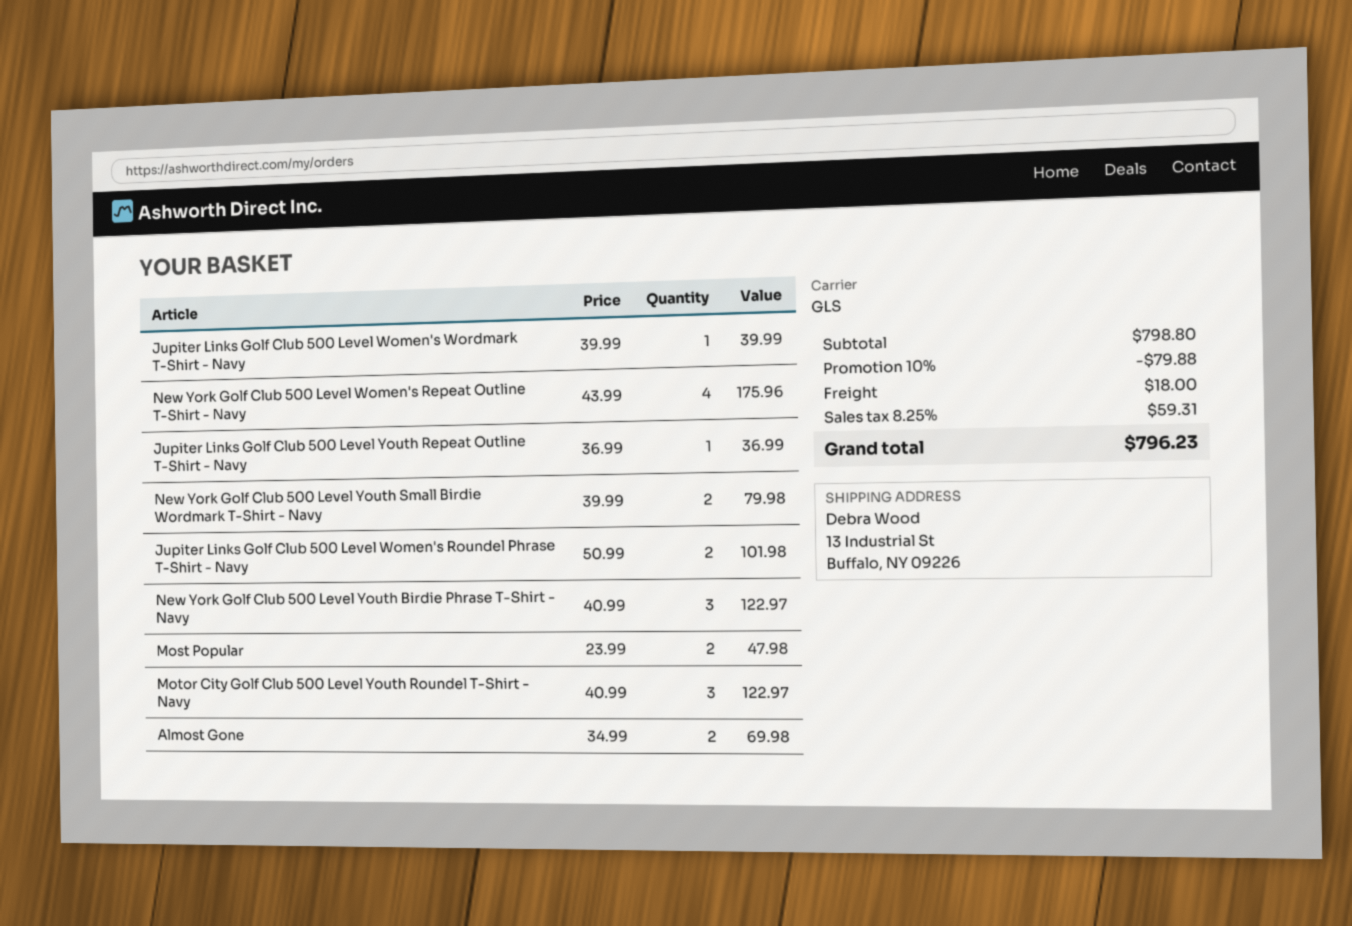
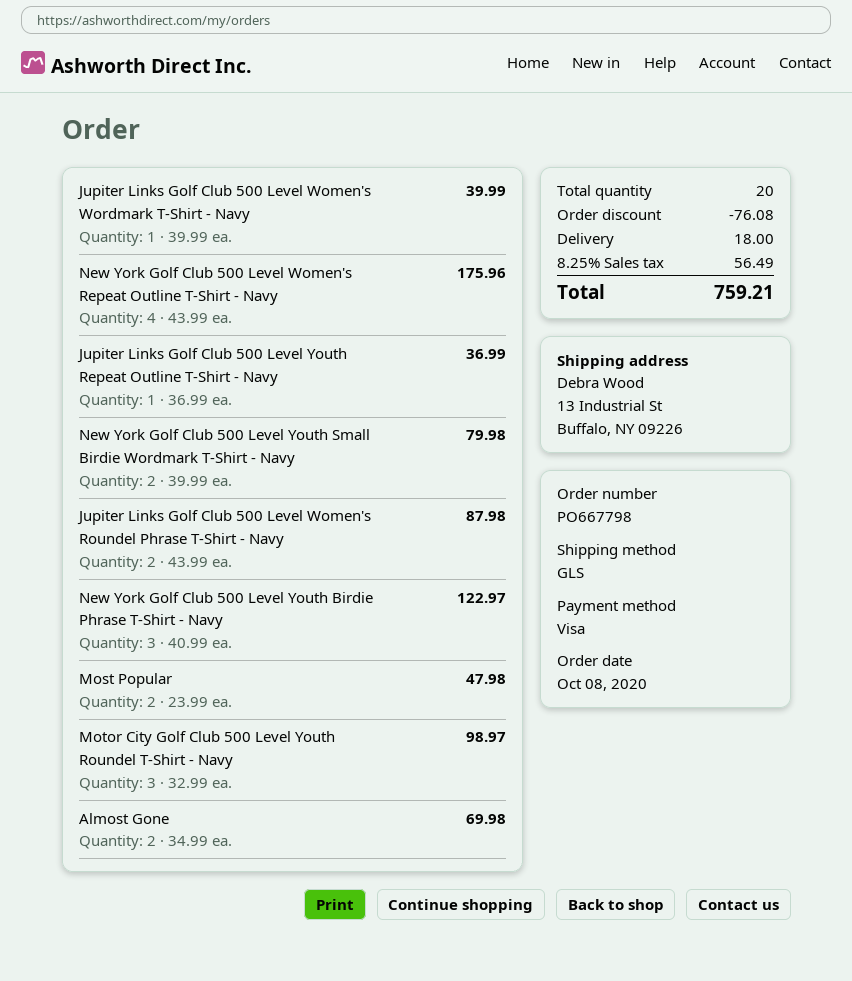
Jupiter Links Golf Club 500 Level Women's Roundel Phrase T-Shirt - Navy: 2 x 50.99 = 101.98 -> 2 x 43.99 = 87.98
Motor City Golf Club 500 Level Youth Roundel T-Shirt - Navy: 3 x 40.99 = 122.97 -> 3 x 32.99 = 98.97
discount: 79.88 -> 76.08
tax: 8.25% = 59.31 -> 8.25% = 56.49
total: 796.23 -> 759.21

